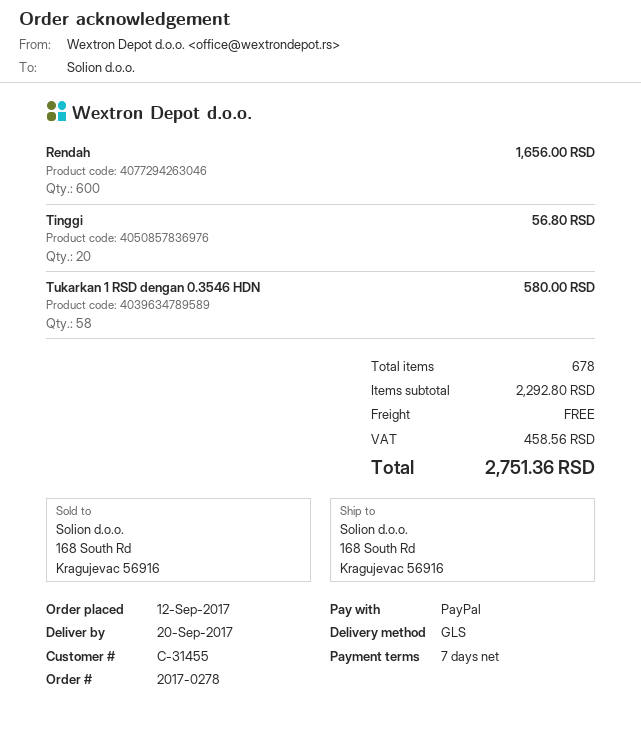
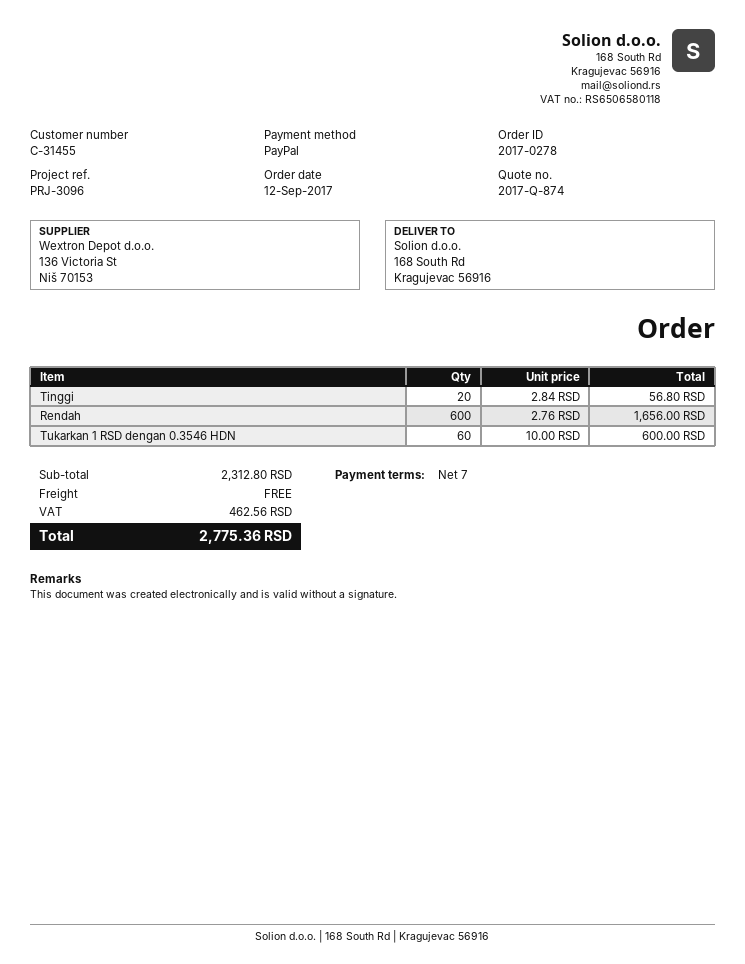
Tukarkan 1 RSD dengan 0.3546 HDN: 58 for 580.00 -> 60 for 600.00
subtotal: 2292.80 -> 2312.80
tax: 458.56 -> 462.56
total: 2751.36 -> 2775.36

